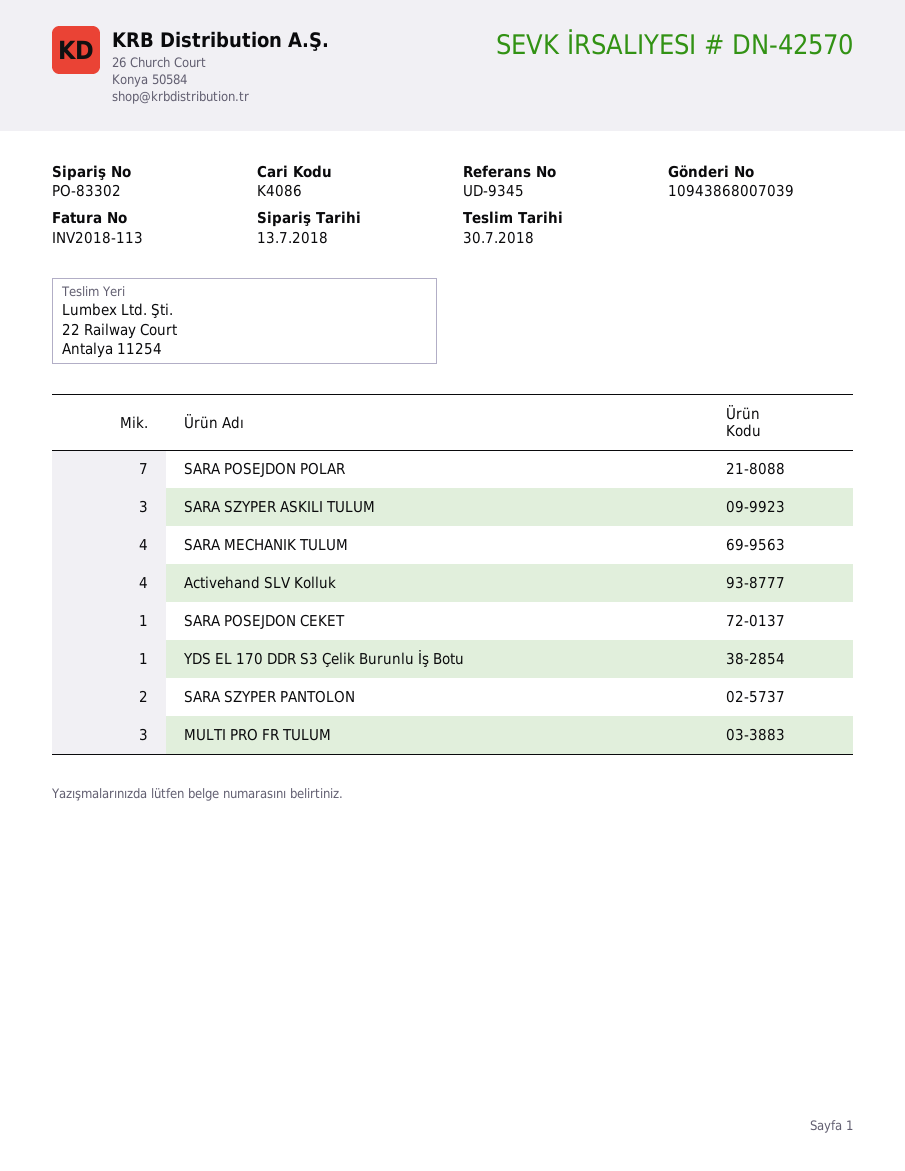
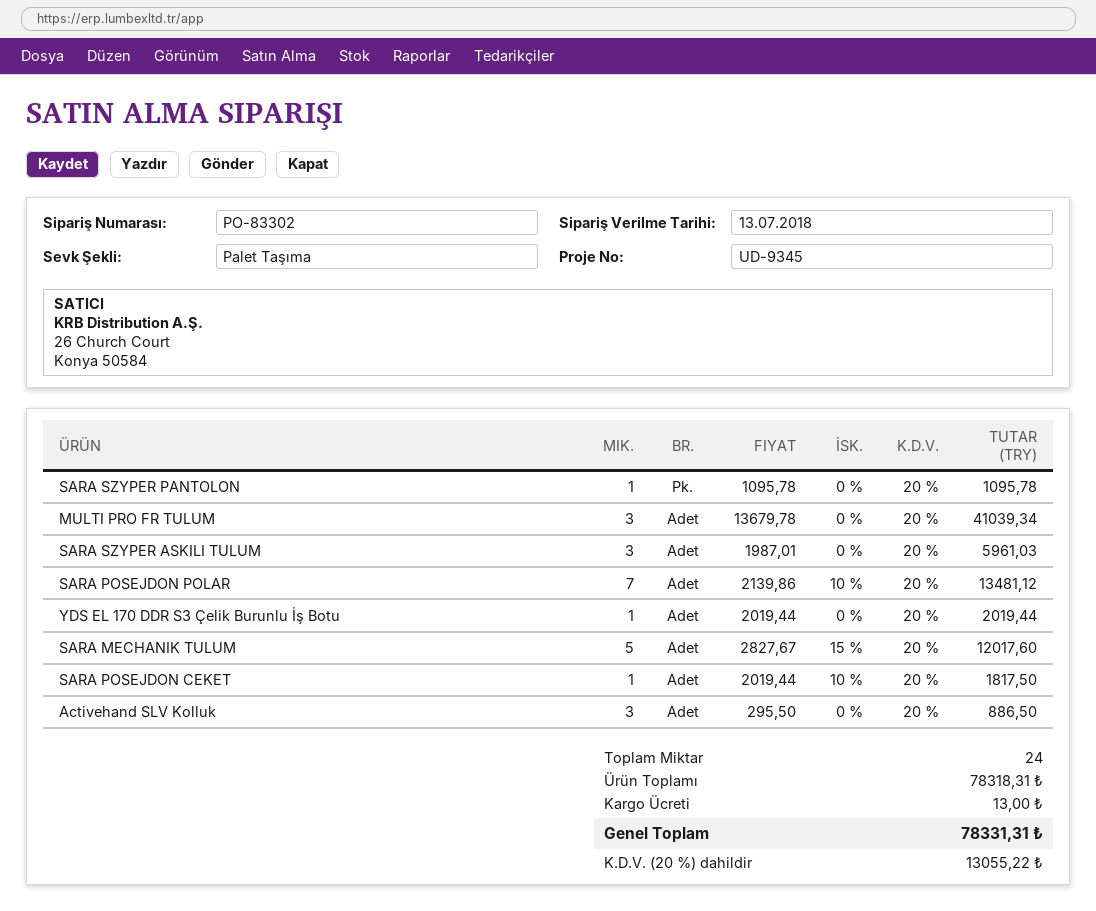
SARA MECHANIK TULUM: 4 -> 5
Activehand SLV Kolluk: 4 -> 3
SARA SZYPER PANTOLON: 2 -> 1

